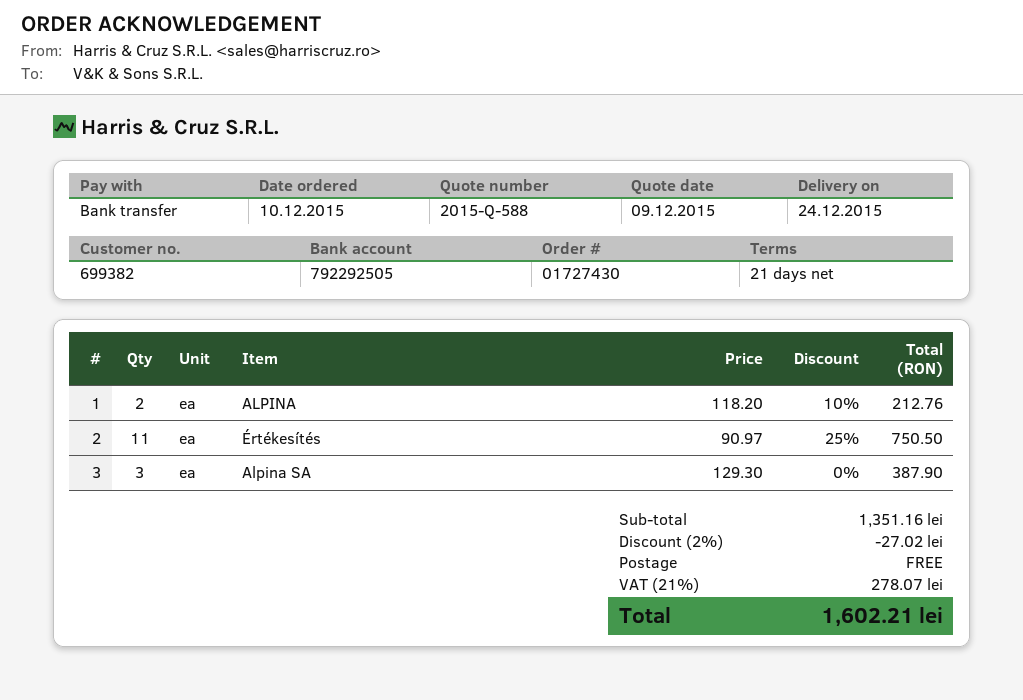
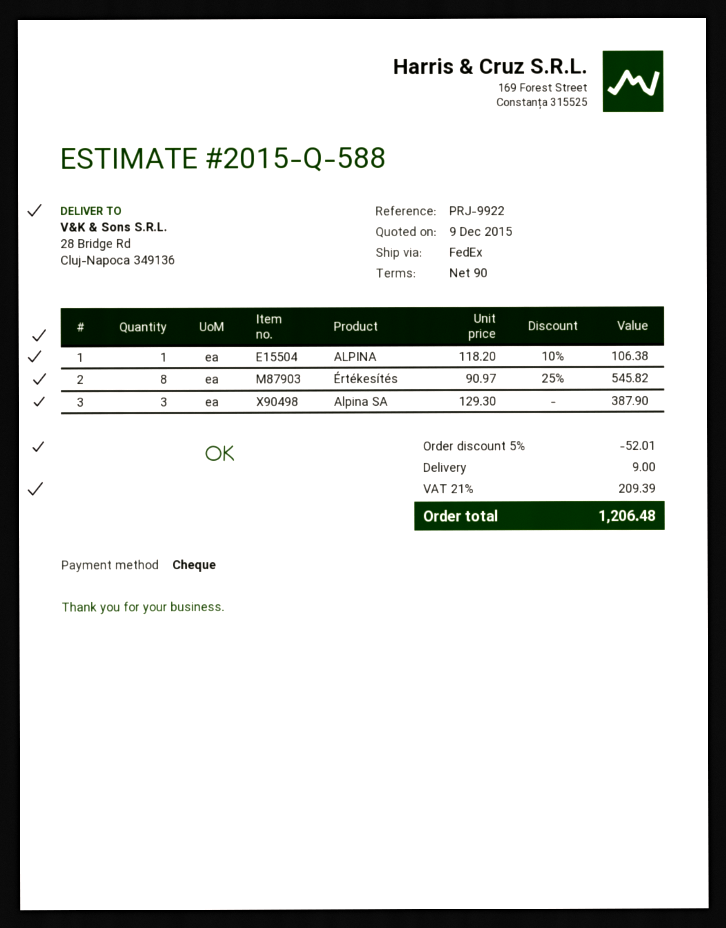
payment terms: 21 days -> 90 days
payment method: bank transfer -> cheque
ALPINA: 2 x 118.20 - 10% = 212.76 -> 1 x 118.20 - 10% = 106.38
Értékesítés: 11 x 90.97 - 25% = 750.50 -> 8 x 90.97 - 25% = 545.82
discount: 2% = 27.02 -> 5% = 52.01
shipping: 0.00 -> 9.00
tax: 21% = 278.07 -> 21% = 209.39
total: 1602.21 -> 1206.48

